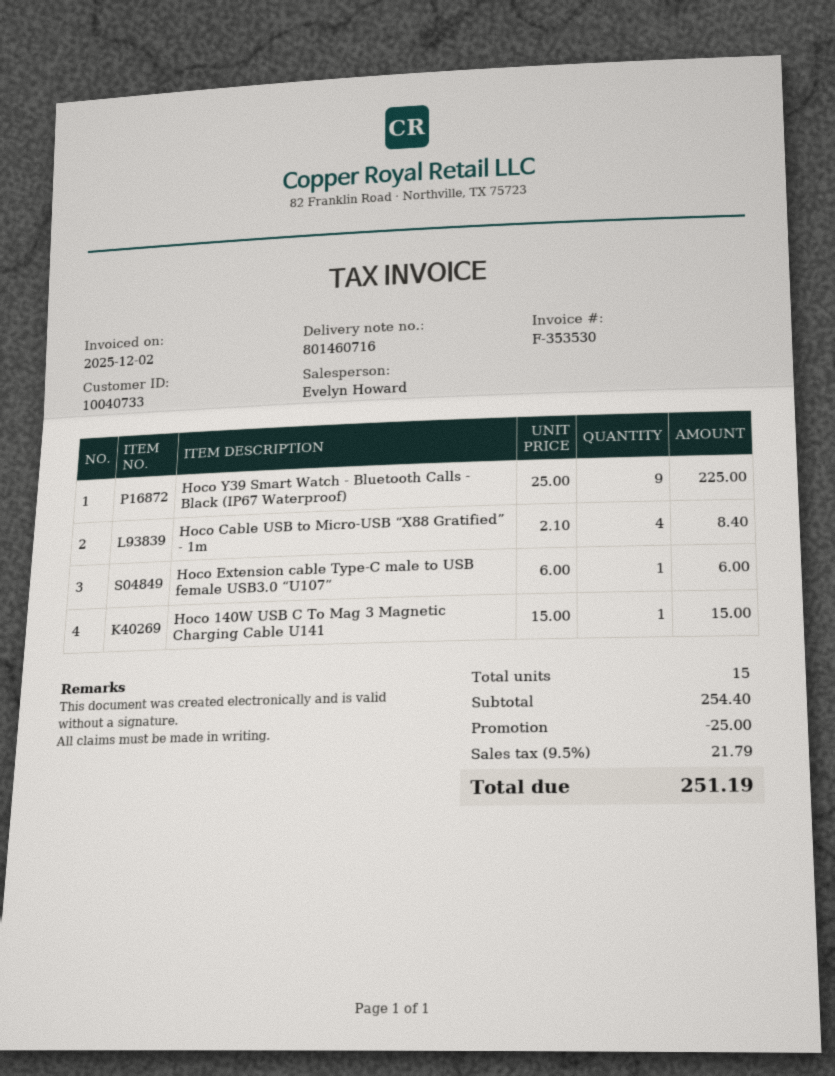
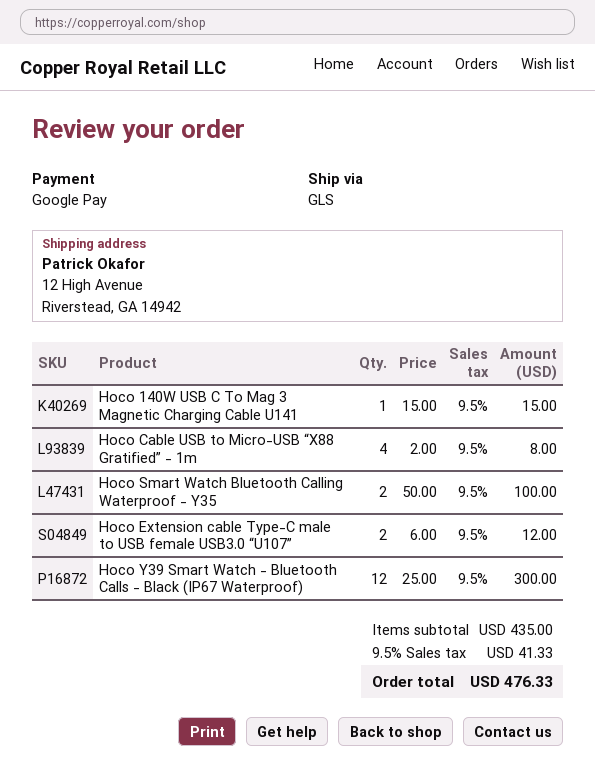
Hoco Y39 Smart Watch - Bluetooth Calls - Black (IP67 Waterproof): 9 x 25.00 = 225.00 -> 12 x 25.00 = 300.00
Hoco Cable USB to Micro-USB “X88 Gratified” - 1m: 4 x 2.10 = 8.40 -> 4 x 2.00 = 8.00
Hoco Extension cable Type-C male to USB female USB3.0 “U107”: 1 x 6.00 = 6.00 -> 2 x 6.00 = 12.00
Hoco Smart Watch Bluetooth Calling Waterproof - Y35: none -> 2 x 50.00 = 100.00
subtotal: 254.40 -> 435.00
discount: 25.00 -> none
tax: 9.5% = 21.79 -> 9.5% = 41.33
total: 251.19 -> 476.33

